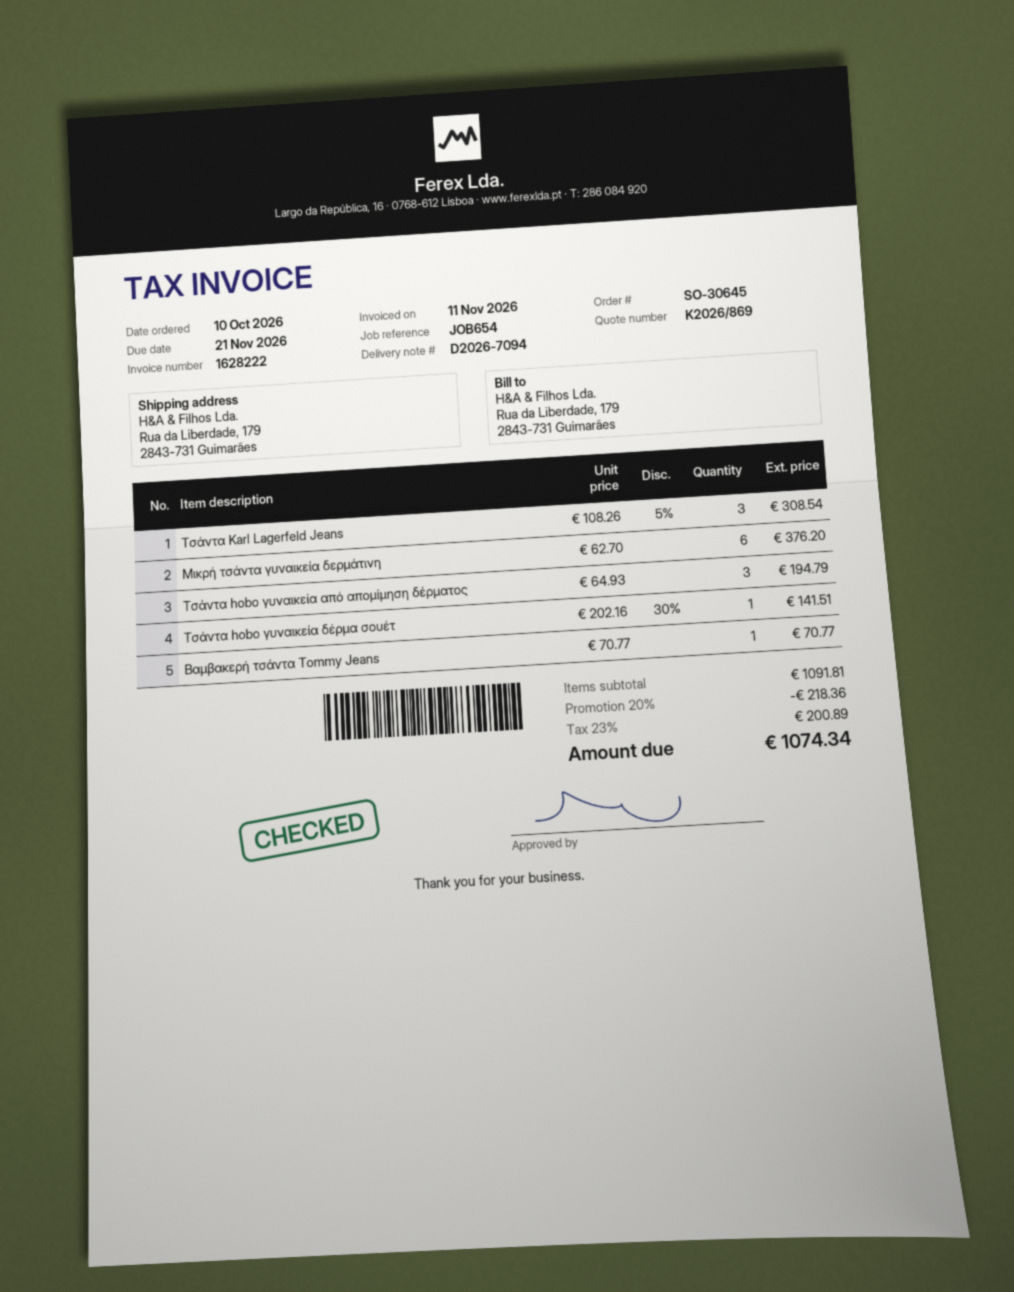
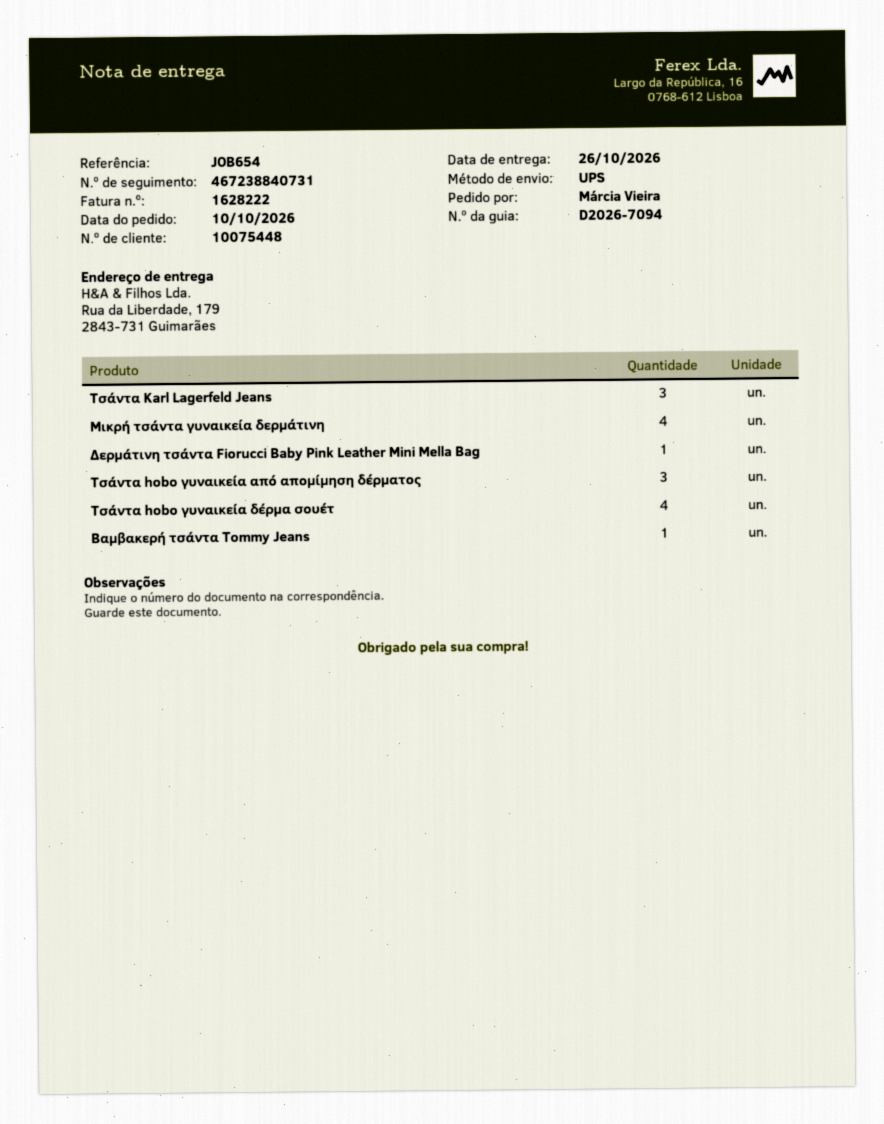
Μικρή τσάντα γυναικεία δερμάτινη: 6 -> 4
Τσάντα hobo γυναικεία δέρμα σουέτ: 1 -> 4
Δερμάτινη τσάντα Fiorucci Baby Pink Leather Mini Mella Bag: none -> 1

